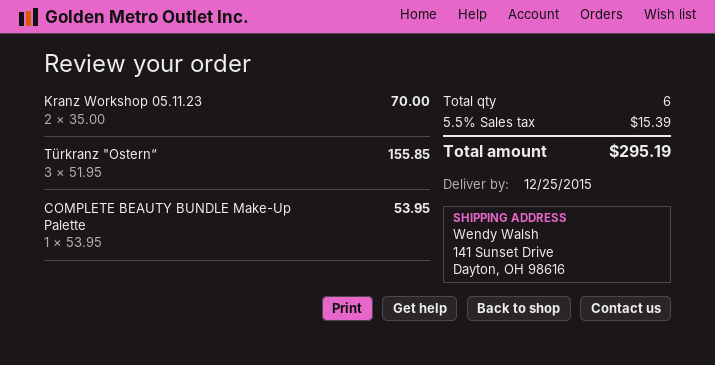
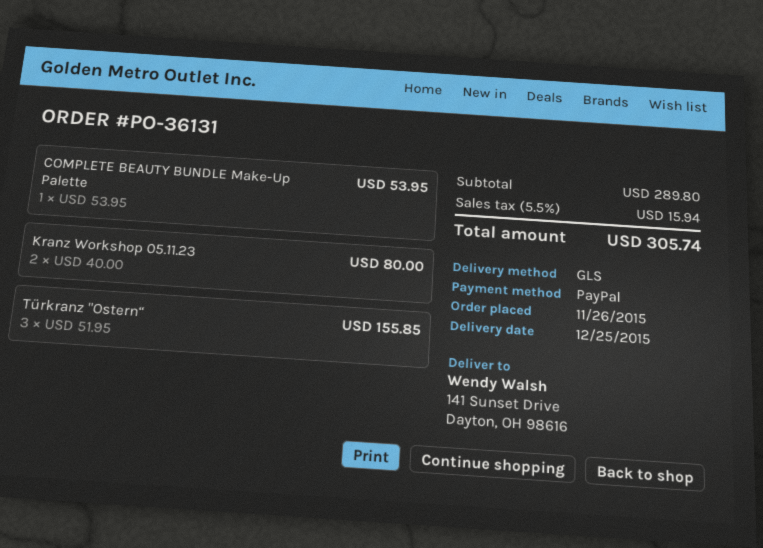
Kranz Workshop 05.11.23: 2 x 35.00 = 70.00 -> 2 x 40.00 = 80.00
tax: 5.5% = 15.39 -> 5.5% = 15.94
total: 295.19 -> 305.74

